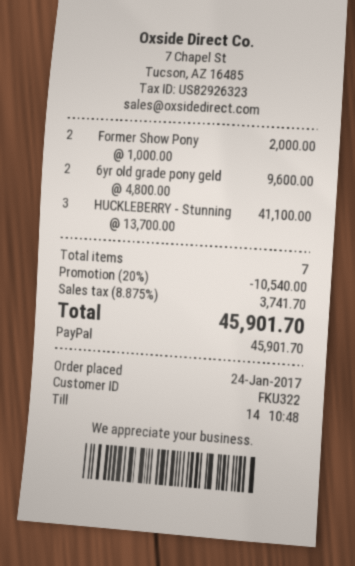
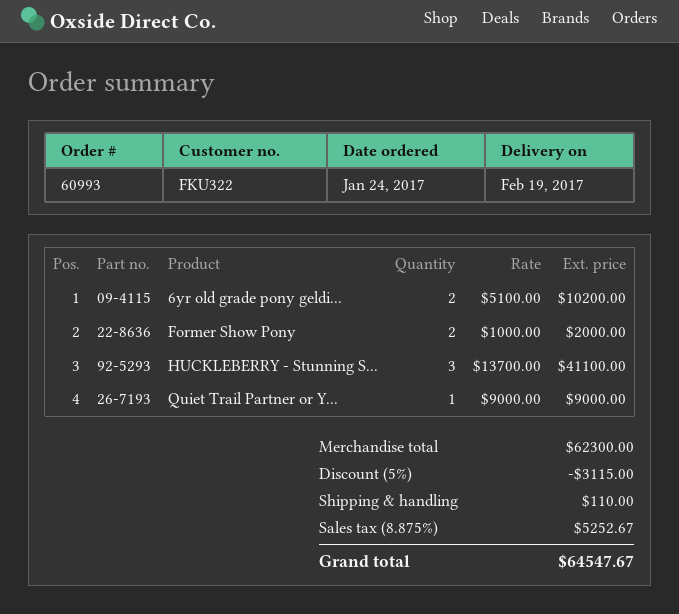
6yr old grade pony geld: 2 x 4800.00 = 9600.00 -> 2 x 5100.00 = 10200.00
Quiet Trail Partner or Y...: none -> 1 x 9000.00 = 9000.00
discount: 20% = 10540.00 -> 5% = 3115.00
shipping: none -> 110.00
tax: 8.875% = 3741.70 -> 8.875% = 5252.67
total: 45901.70 -> 64547.67

